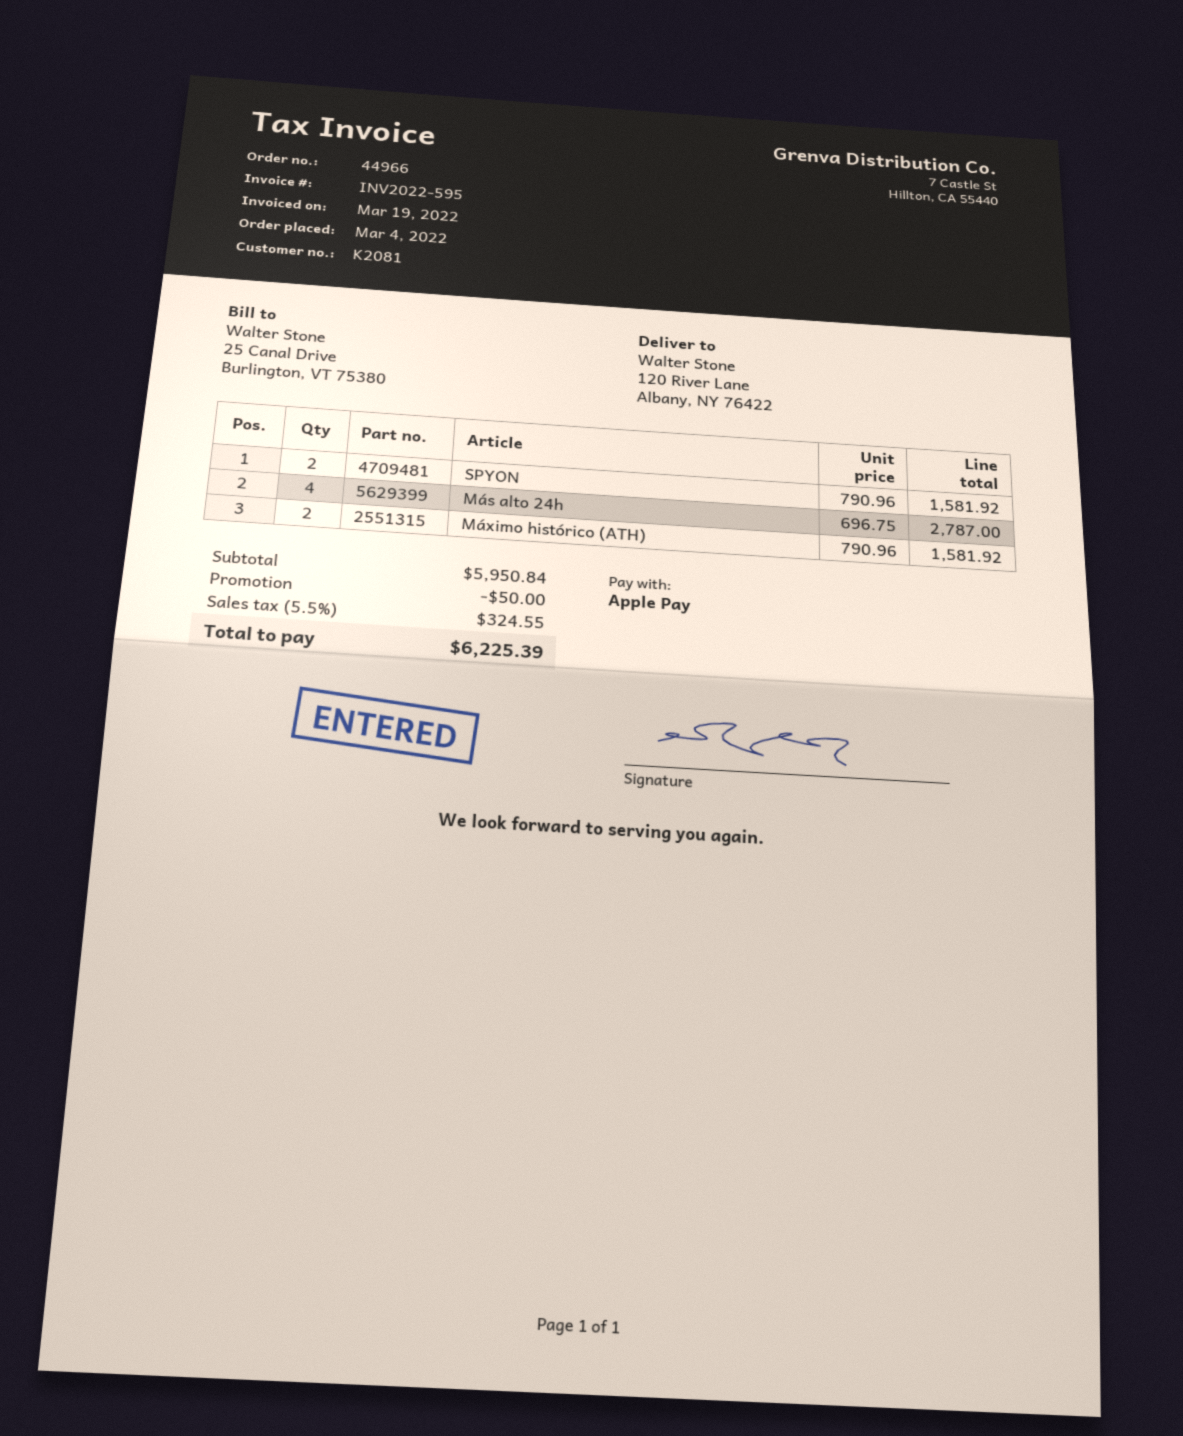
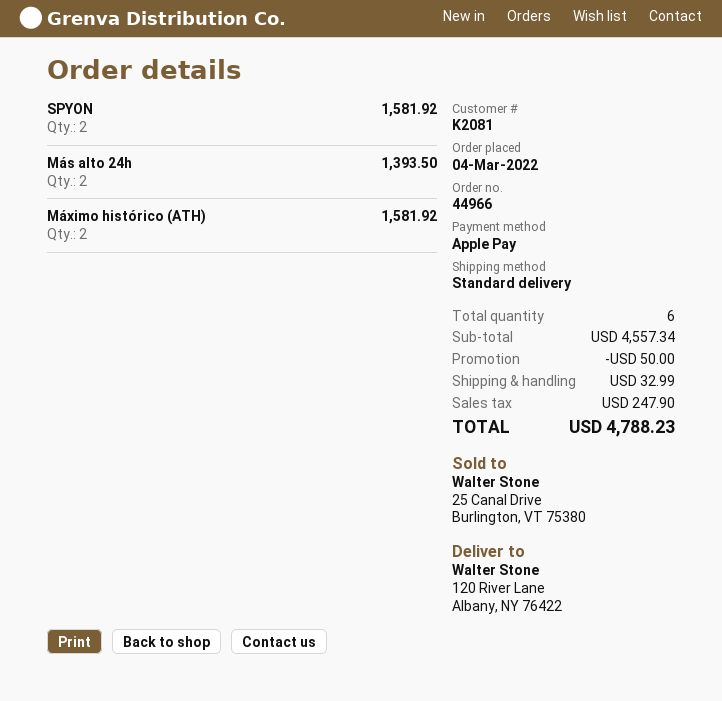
Más alto 24h: 4 for 2787.00 -> 2 for 1393.50
subtotal: 5950.84 -> 4557.34
shipping: none -> 32.99
tax: 324.55 -> 247.90
total: 6225.39 -> 4788.23

